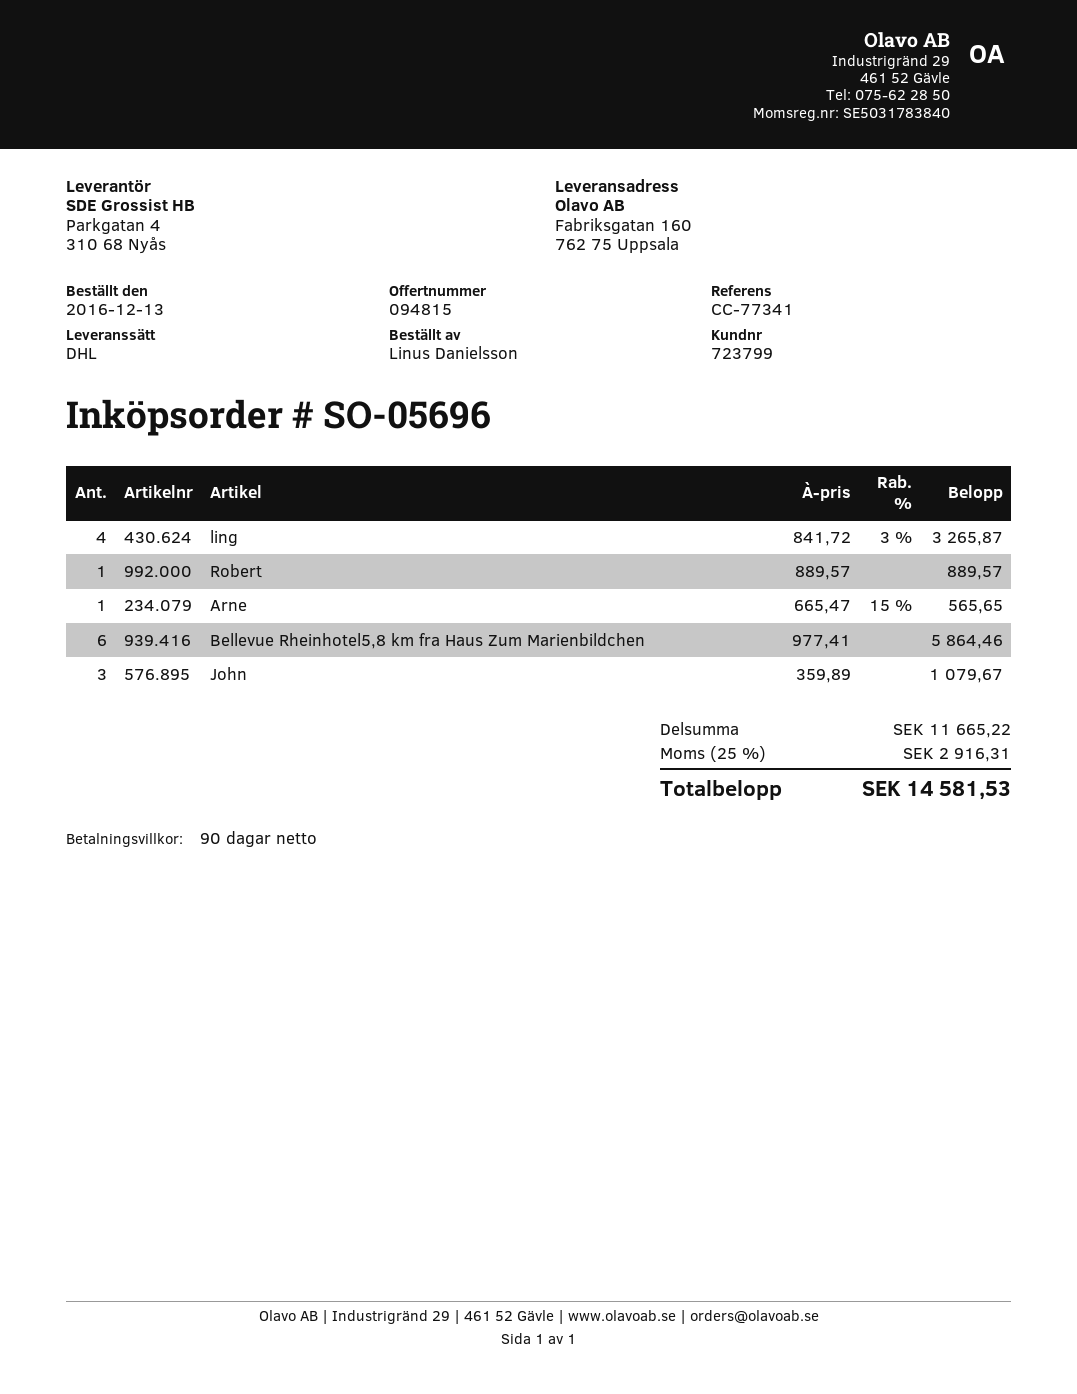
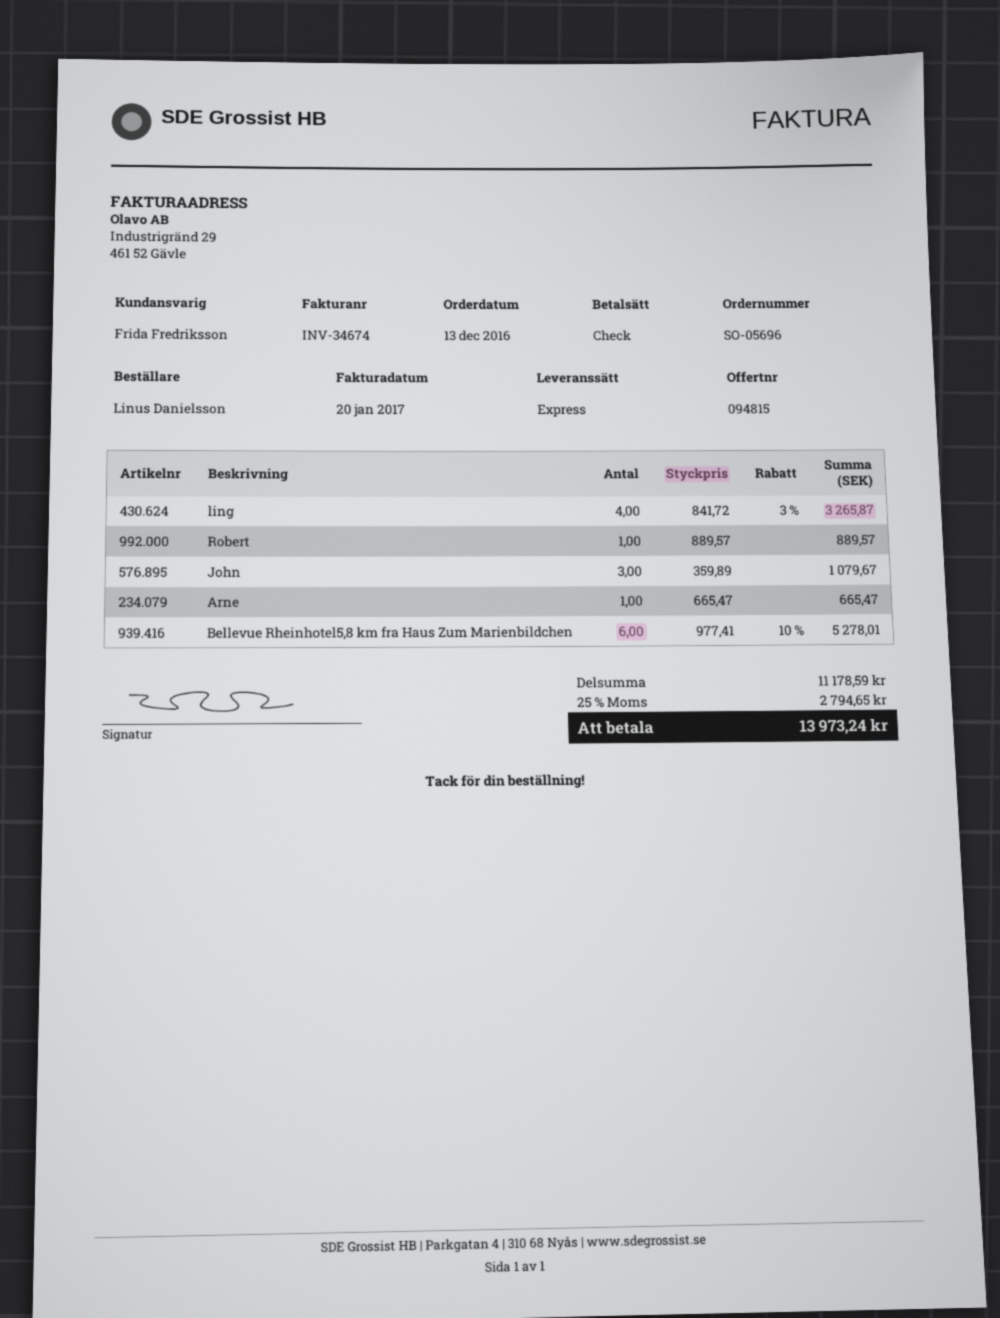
shipping method: DHL -> express
Arne: 1 x 665.47 - 15% = 565.65 -> 1 x 665.47 = 665.47
Bellevue Rheinhotel5,8 km fra Haus Zum Marienbildchen: 6 x 977.41 = 5864.46 -> 6 x 977.41 - 10% = 5278.01
subtotal: 11665.22 -> 11178.59
tax: 25% = 2916.31 -> 25% = 2794.65
total: 14581.53 -> 13973.24

